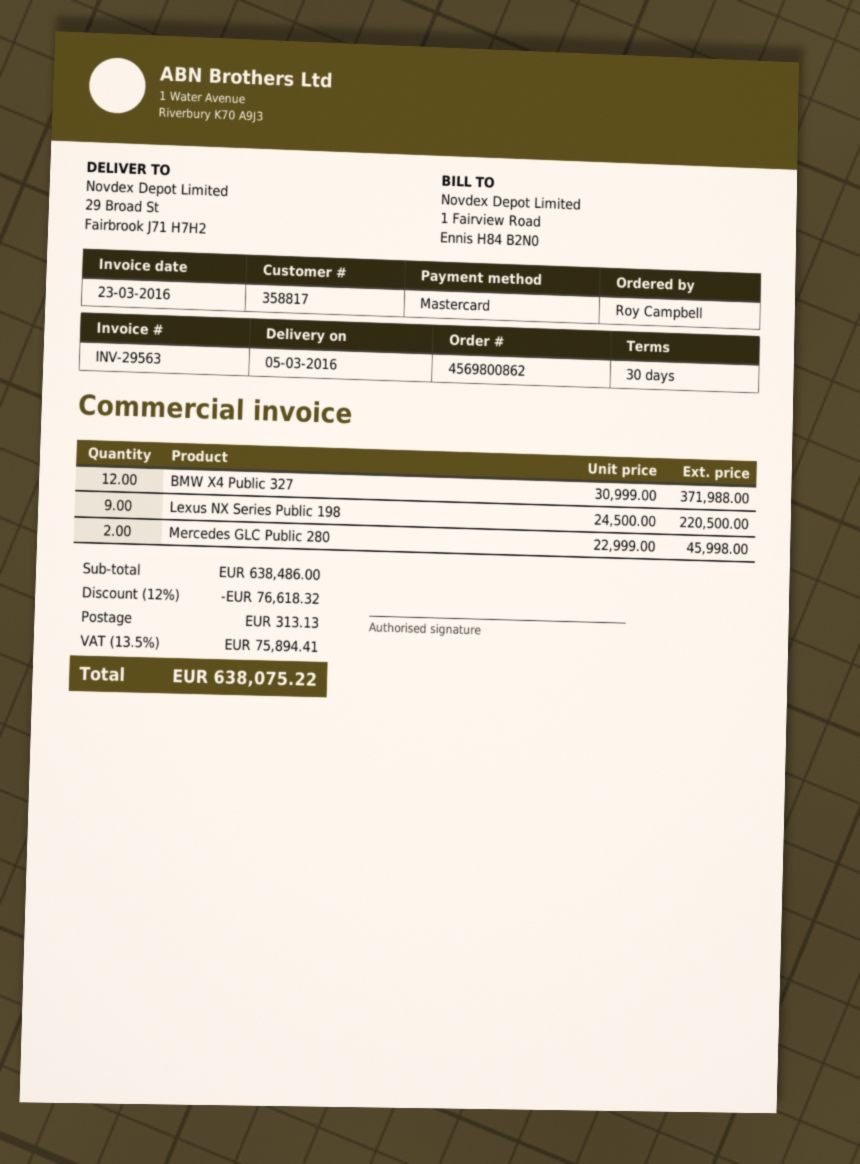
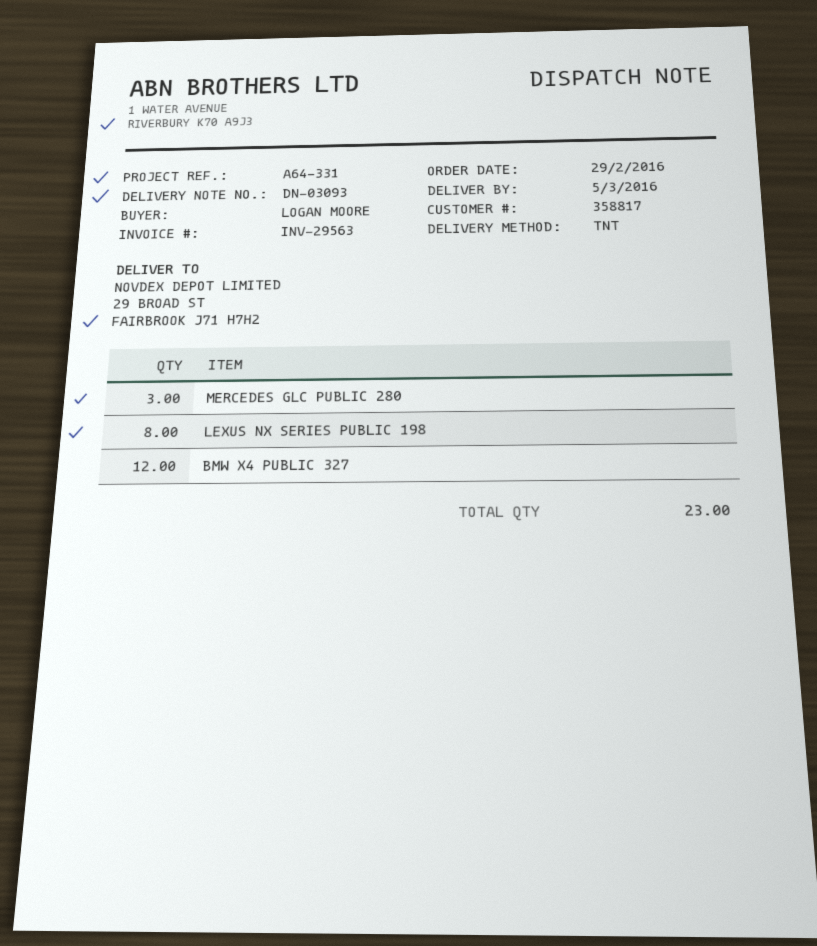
ordered by: Roy Campbell -> LOGAN MOORE
Lexus NX Series Public 198: 9 -> 8
Mercedes GLC Public 280: 2 -> 3

